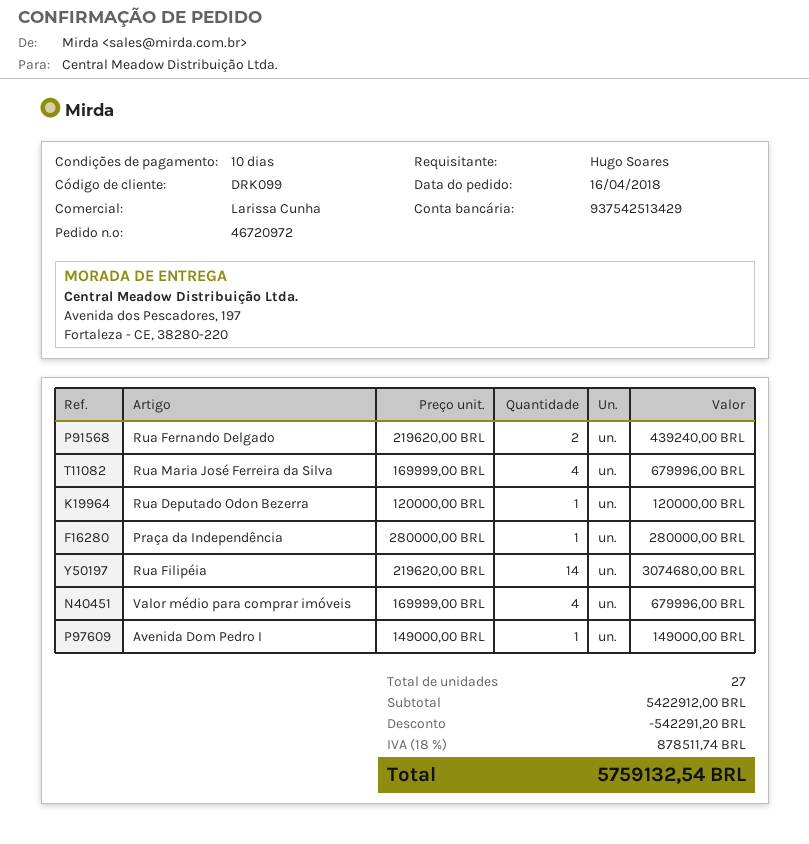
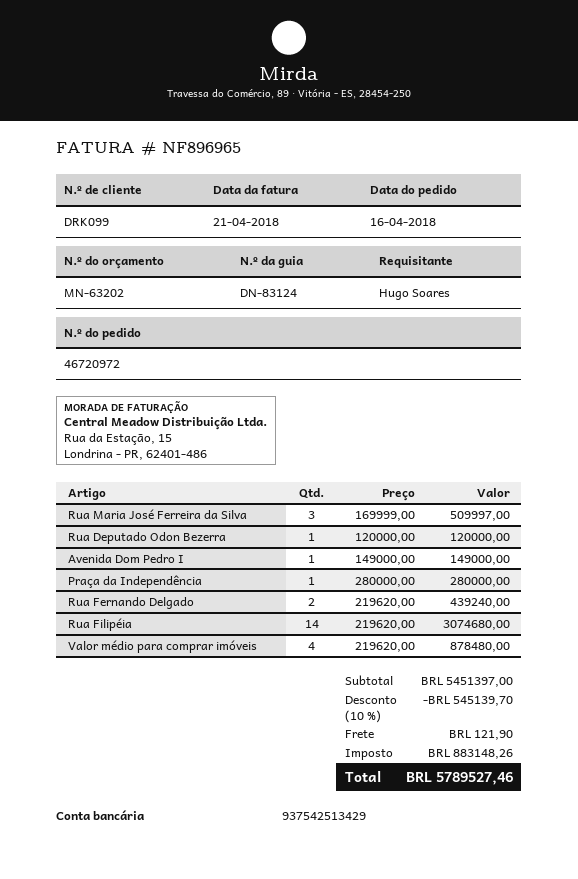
Rua Maria José Ferreira da Silva: 4 x 169999.00 = 679996.00 -> 3 x 169999.00 = 509997.00
Valor médio para comprar imóveis: 4 x 169999.00 = 679996.00 -> 4 x 219620.00 = 878480.00
subtotal: 5422912.00 -> 5451397.00
discount: 542291.20 -> 545139.70
shipping: none -> 121.90
tax: 878511.74 -> 883148.26
total: 5759132.54 -> 5789527.46

